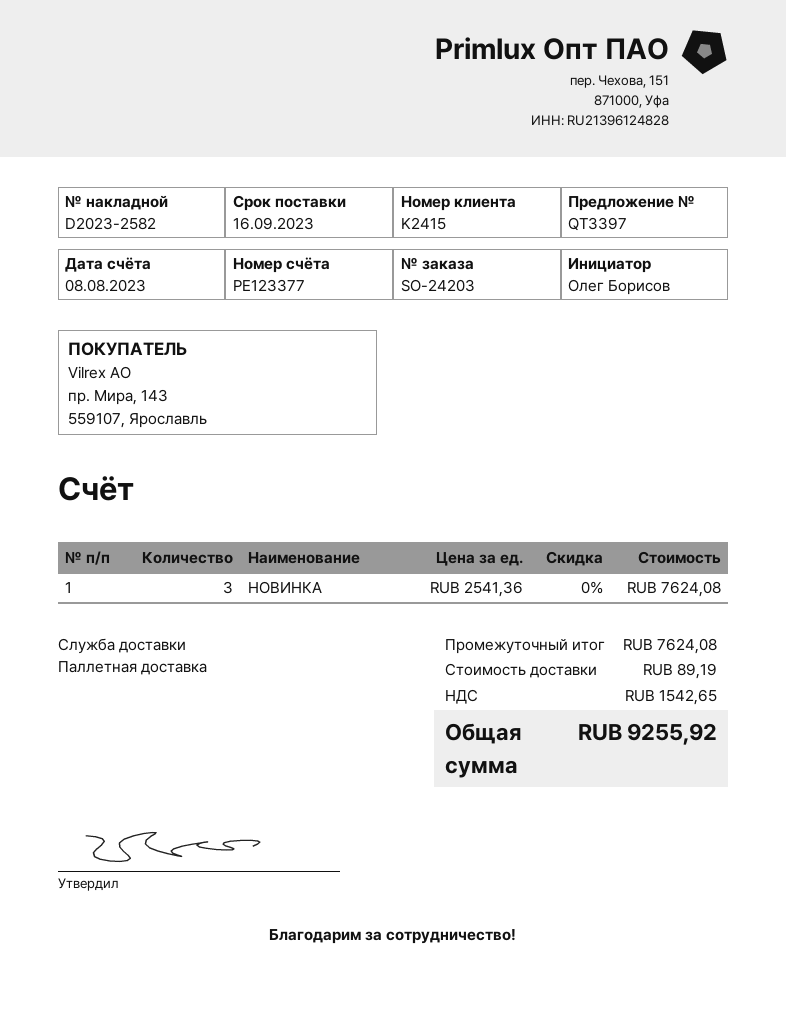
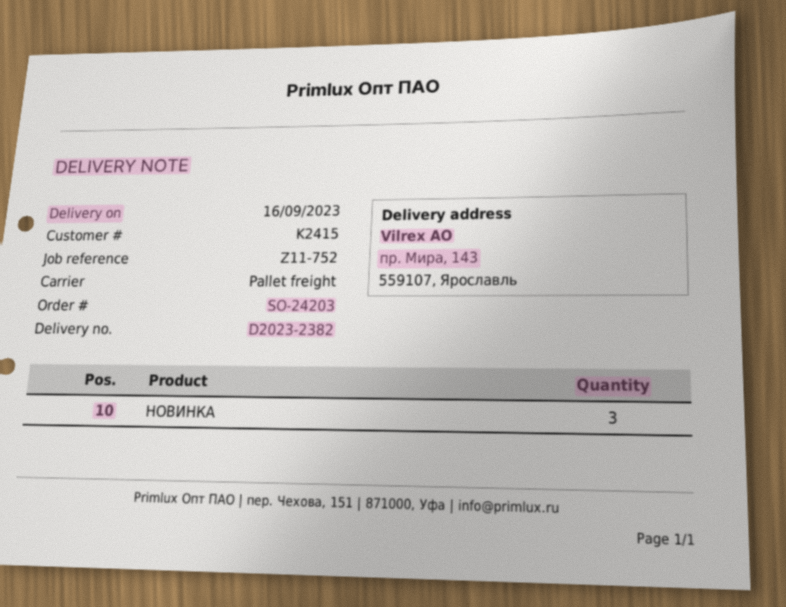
delivery note number: D2023-2582 -> D2023-2382

